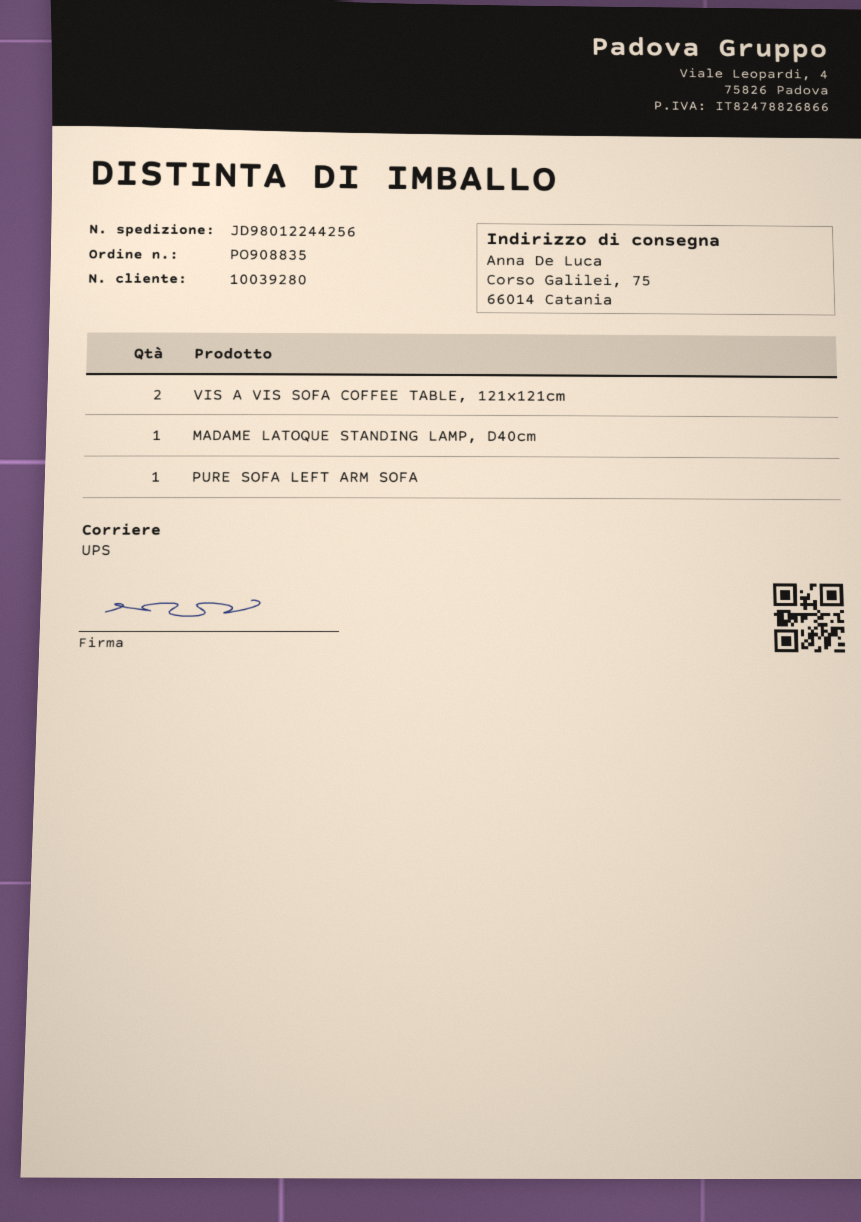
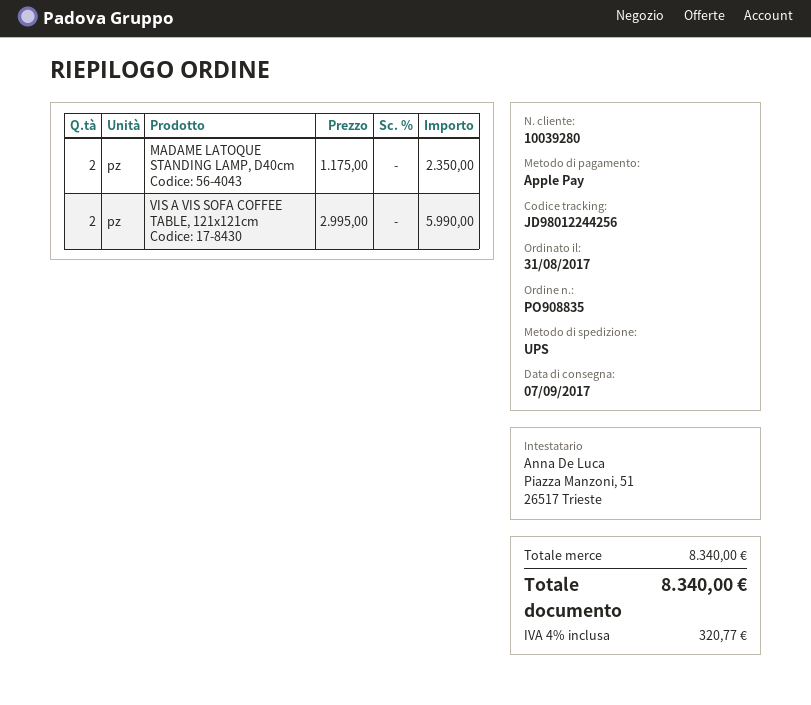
MADAME LATOQUE STANDING LAMP, D40cm: 1 -> 2
PURE SOFA LEFT ARM SOFA: 1 -> none

